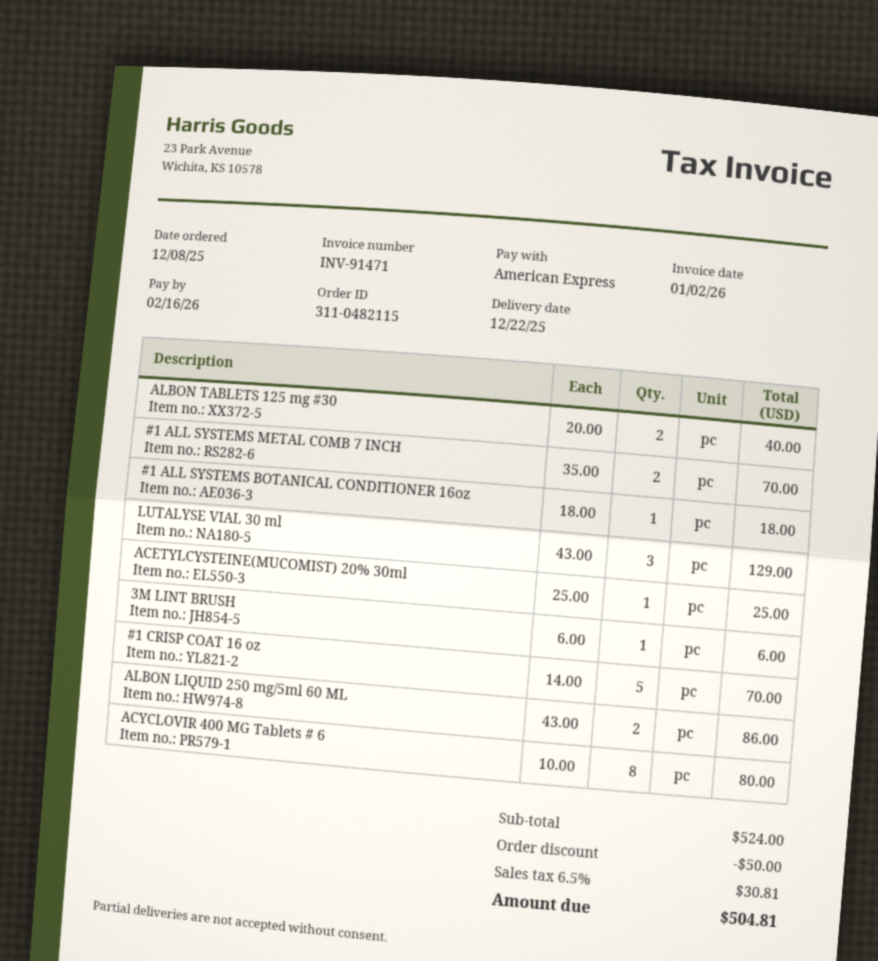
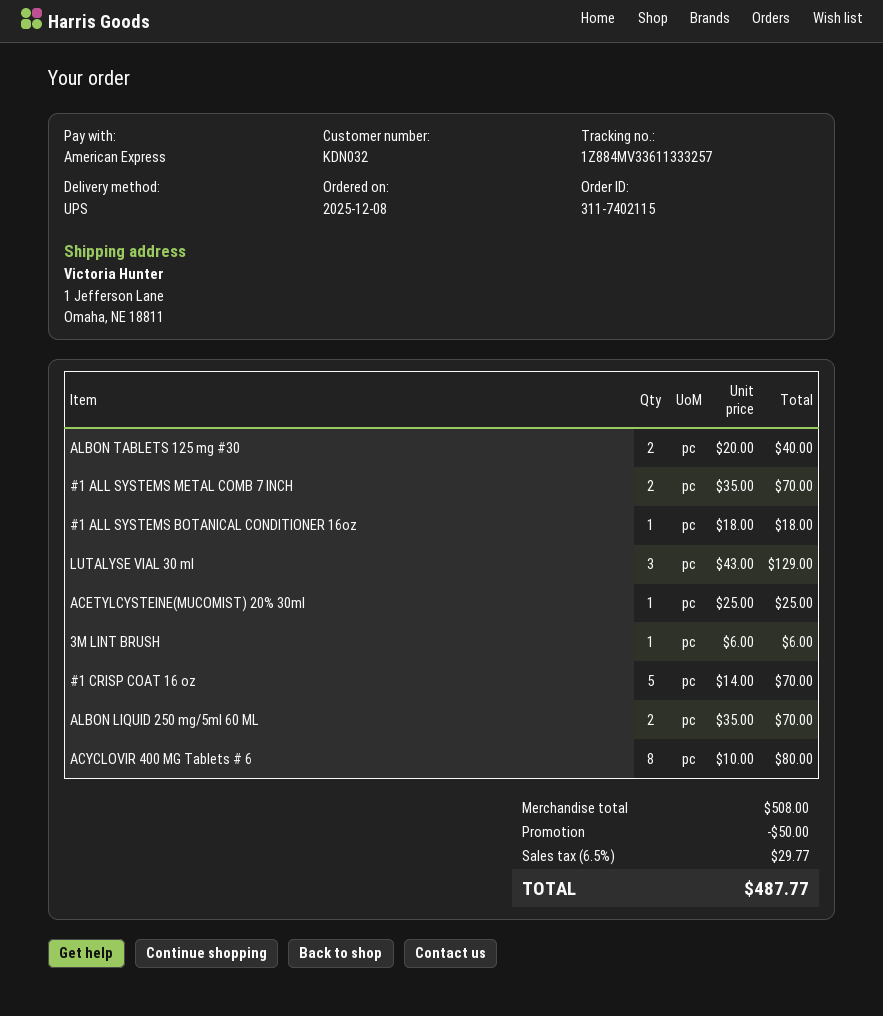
order number: 311-0482115 -> 311-7402115
ALBON LIQUID 250 mg/5ml 60 ML: 2 x 43.00 = 86.00 -> 2 x 35.00 = 70.00
subtotal: 524.00 -> 508.00
tax: 6.5% = 30.81 -> 6.5% = 29.77
total: 504.81 -> 487.77

